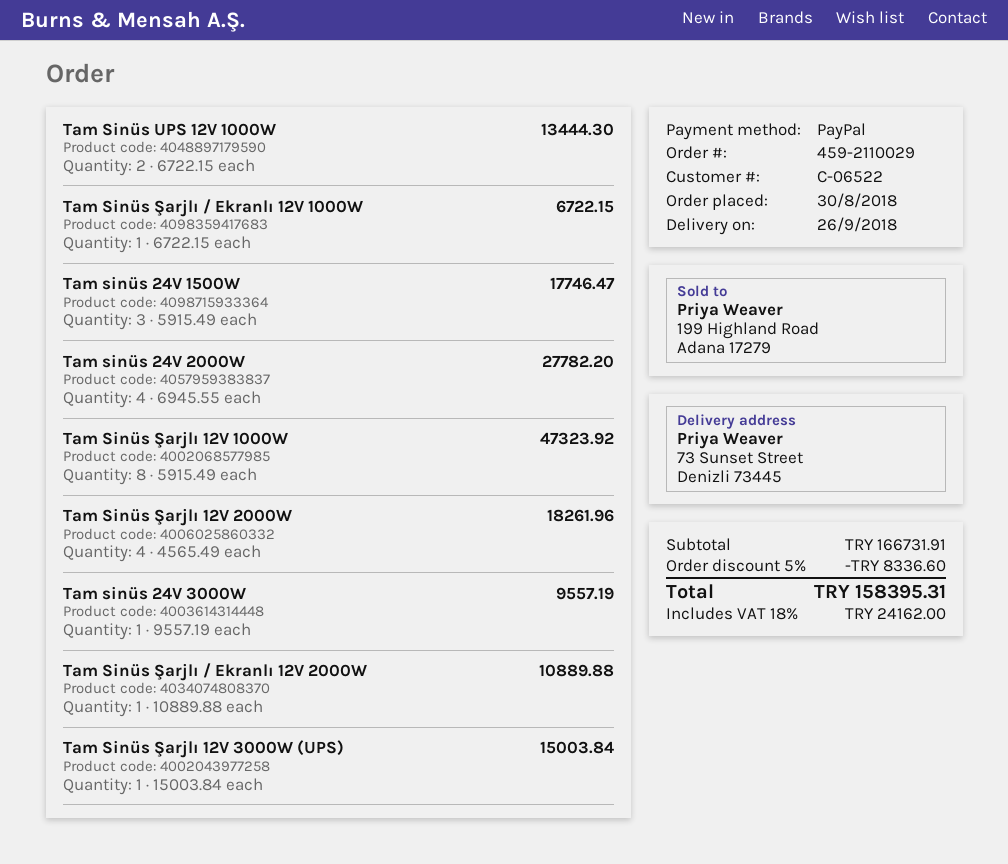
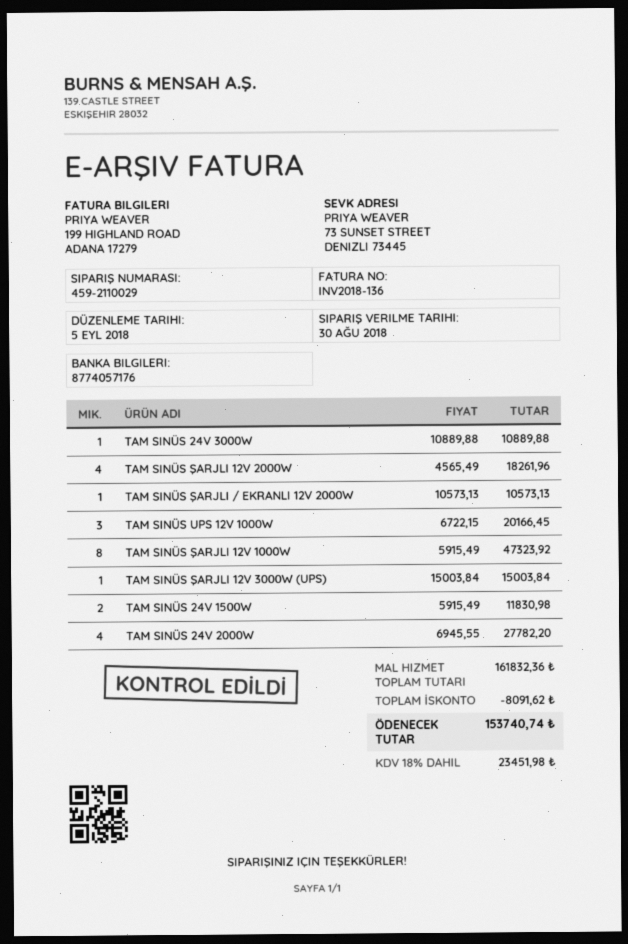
Tam Sinüs UPS 12V 1000W: 2 x 6722.15 = 13444.30 -> 3 x 6722.15 = 20166.45
Tam Sinüs Şarjlı / Ekranlı 12V 1000W: 1 x 6722.15 = 6722.15 -> none
Tam sinüs 24V 1500W: 3 x 5915.49 = 17746.47 -> 2 x 5915.49 = 11830.98
Tam sinüs 24V 3000W: 1 x 9557.19 = 9557.19 -> 1 x 10889.88 = 10889.88
Tam Sinüs Şarjlı / Ekranlı 12V 2000W: 1 x 10889.88 = 10889.88 -> 1 x 10573.13 = 10573.13
subtotal: 166731.91 -> 161832.36
discount: 8336.60 -> 8091.62
tax: 18% = 24162.00 -> 18% = 23451.98
total: 158395.31 -> 153740.74

